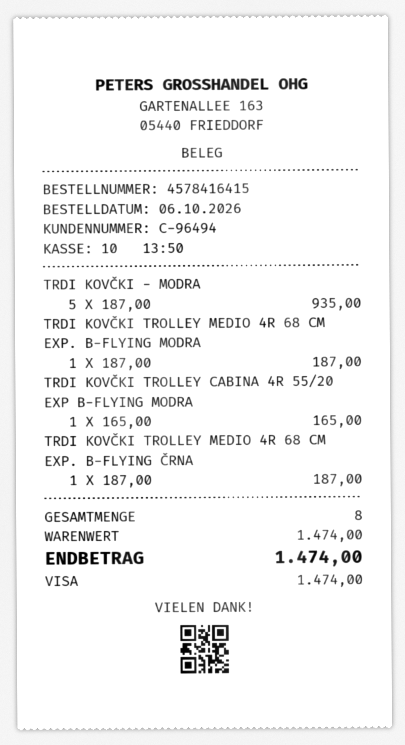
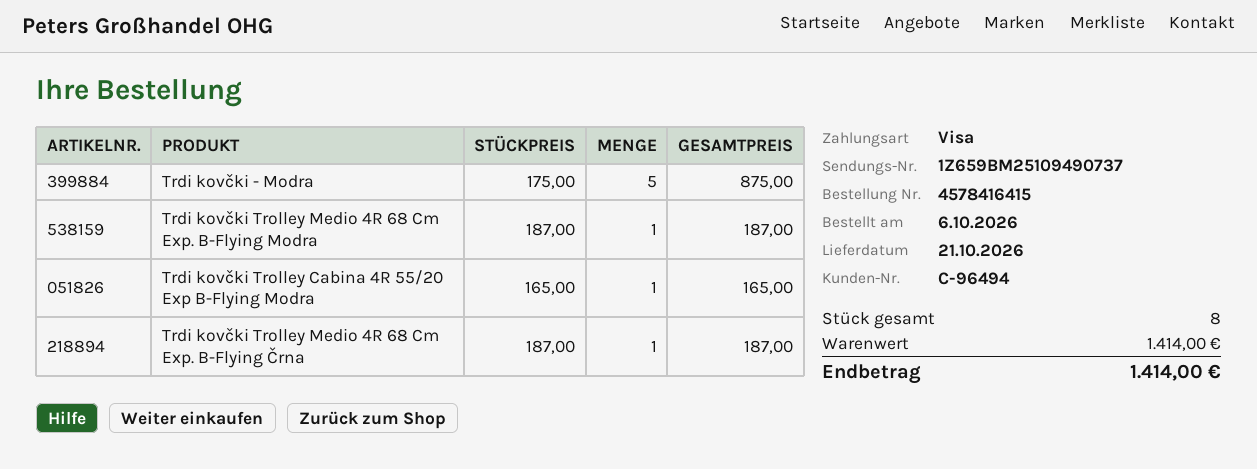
TRDI KOVČKI - MODRA: 5 x 187.00 = 935.00 -> 5 x 175.00 = 875.00
subtotal: 1474.00 -> 1414.00
total: 1474.00 -> 1414.00

